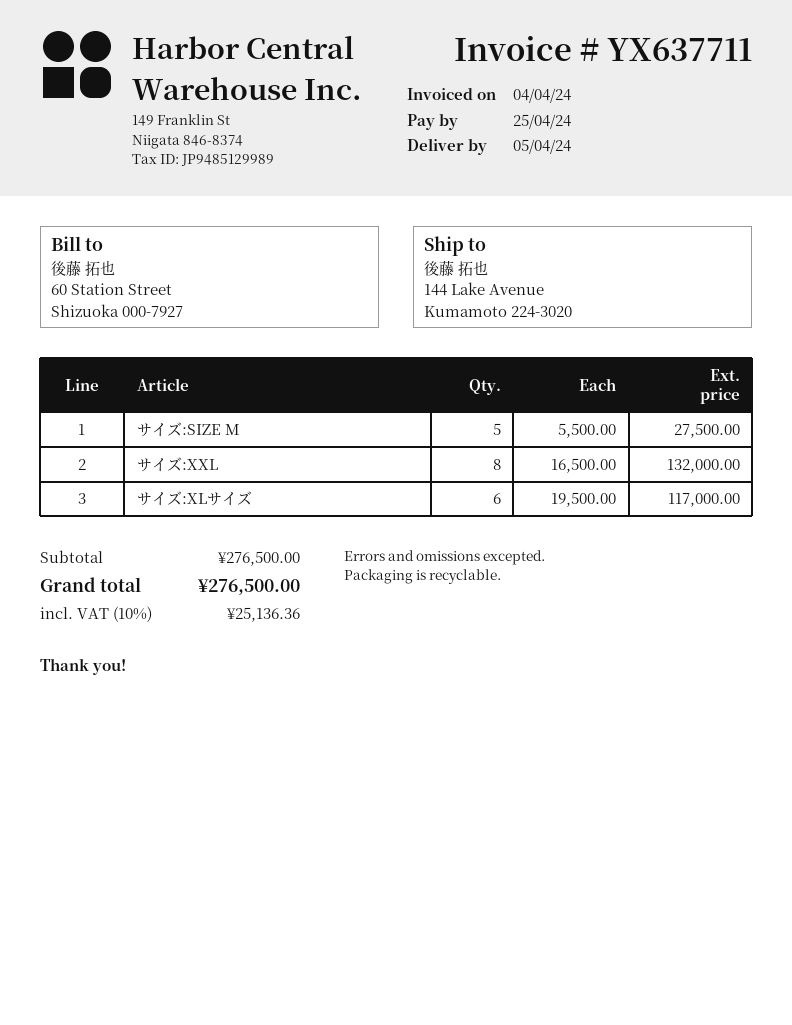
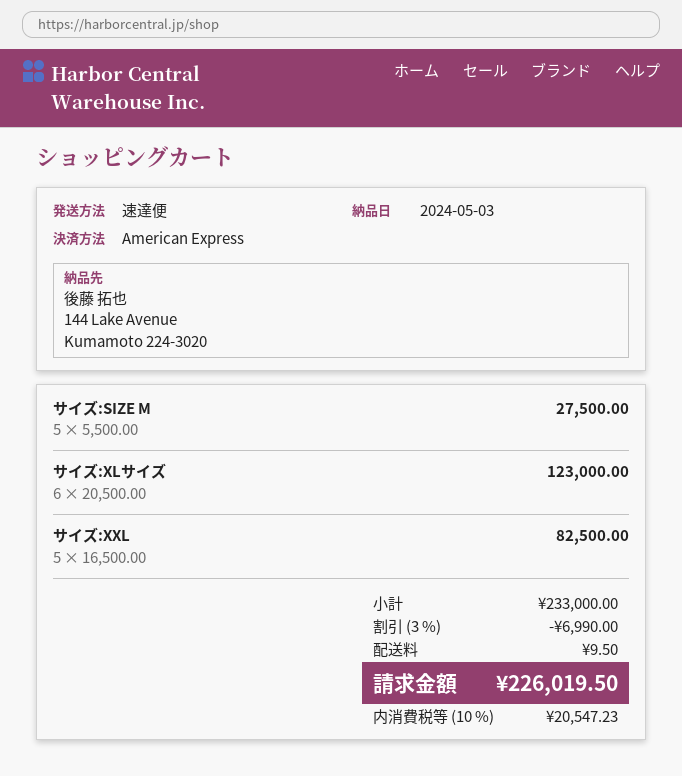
delivery date: 2024-04-05 -> 2024-05-03
サイズ:XXL: 8 x 16500.00 = 132000.00 -> 5 x 16500.00 = 82500.00
サイズ:XLサイズ: 6 x 19500.00 = 117000.00 -> 6 x 20500.00 = 123000.00
subtotal: 276500.00 -> 233000.00
discount: none -> 3% = 6990.00
shipping: none -> 9.50
tax: 10% = 25136.36 -> 10% = 20547.23
total: 276500.00 -> 226019.50

